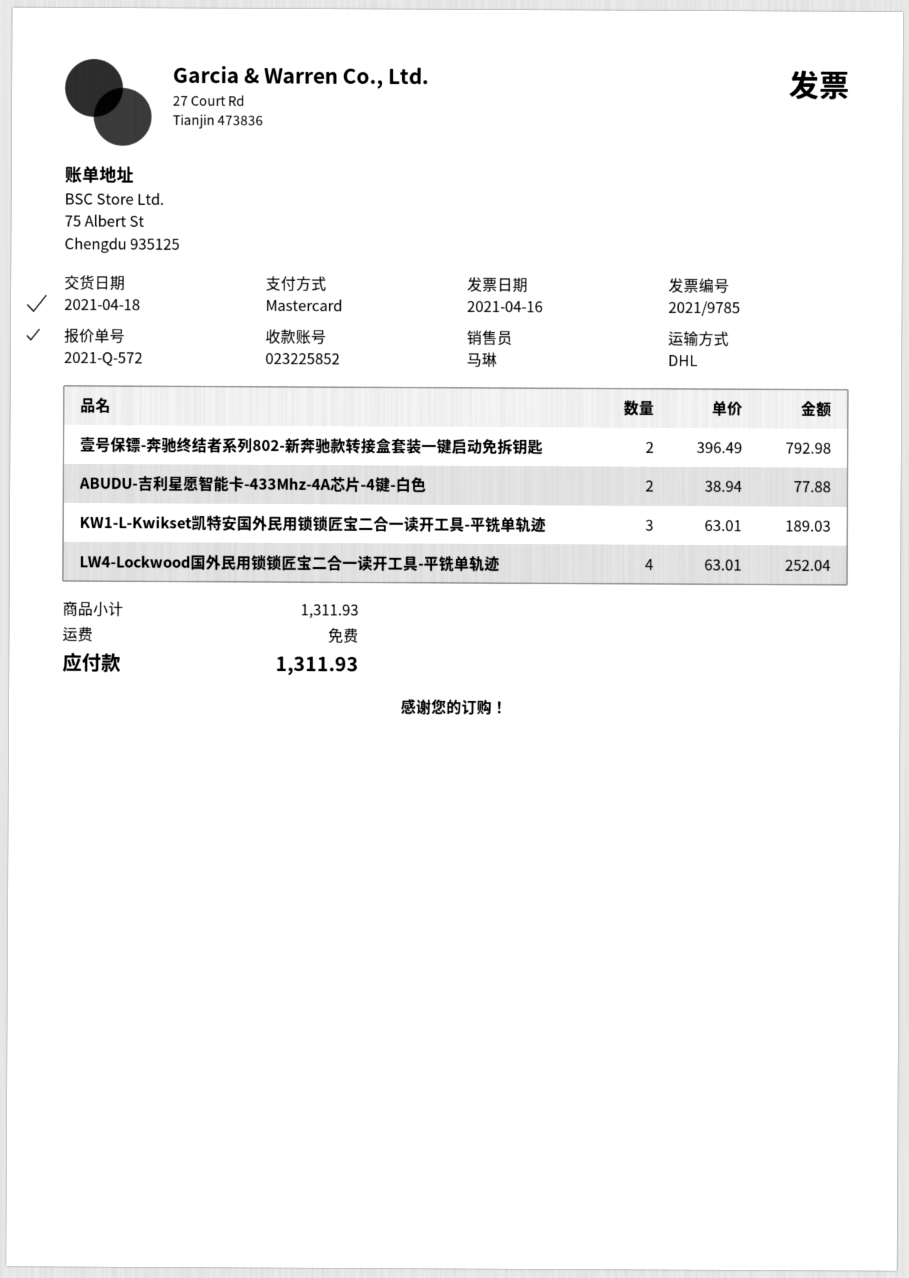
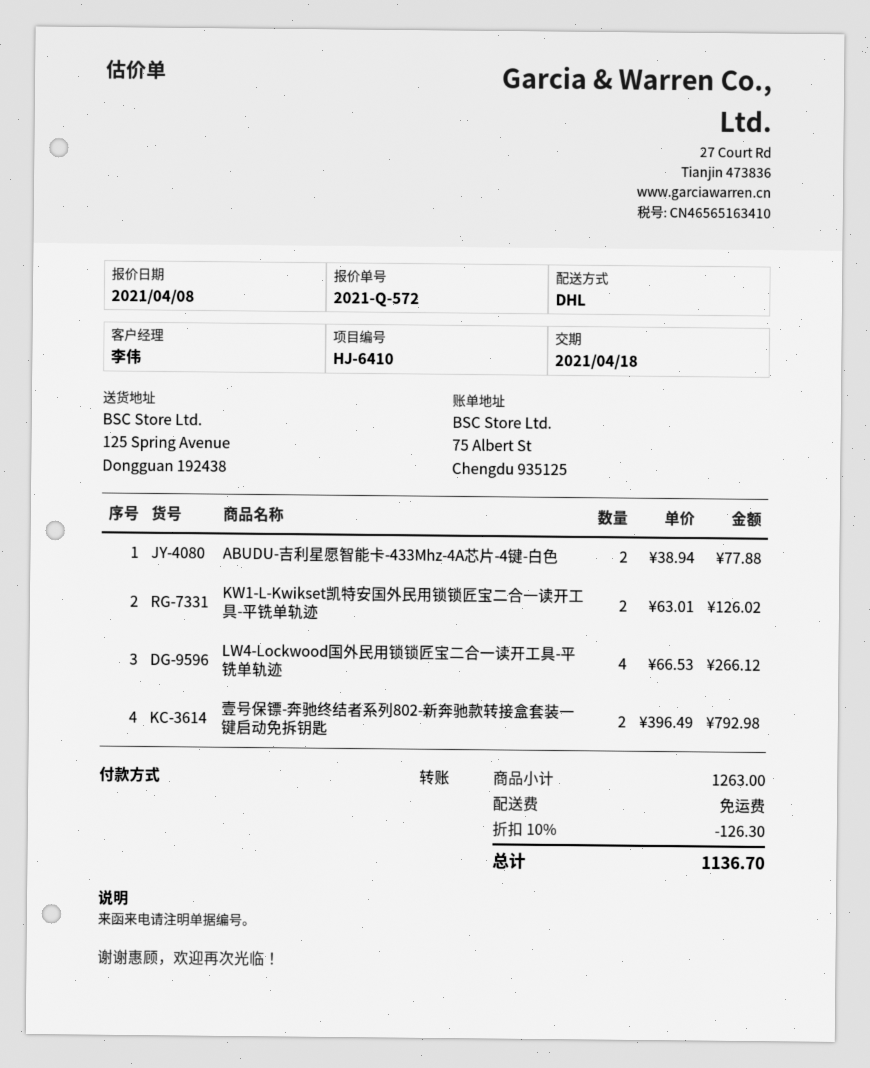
sales rep: 马琳 -> 李伟
payment method: Mastercard -> bank transfer
KW1-L-Kwikset凯特安国外民用锁锁匠宝二合一读开工具-平铣单轨迹: 3 x 63.01 = 189.03 -> 2 x 63.01 = 126.02
LW4-Lockwood国外民用锁锁匠宝二合一读开工具-平铣单轨迹: 4 x 63.01 = 252.04 -> 4 x 66.53 = 266.12
subtotal: 1311.93 -> 1263.00
discount: none -> 10% = 126.30
total: 1311.93 -> 1136.70

